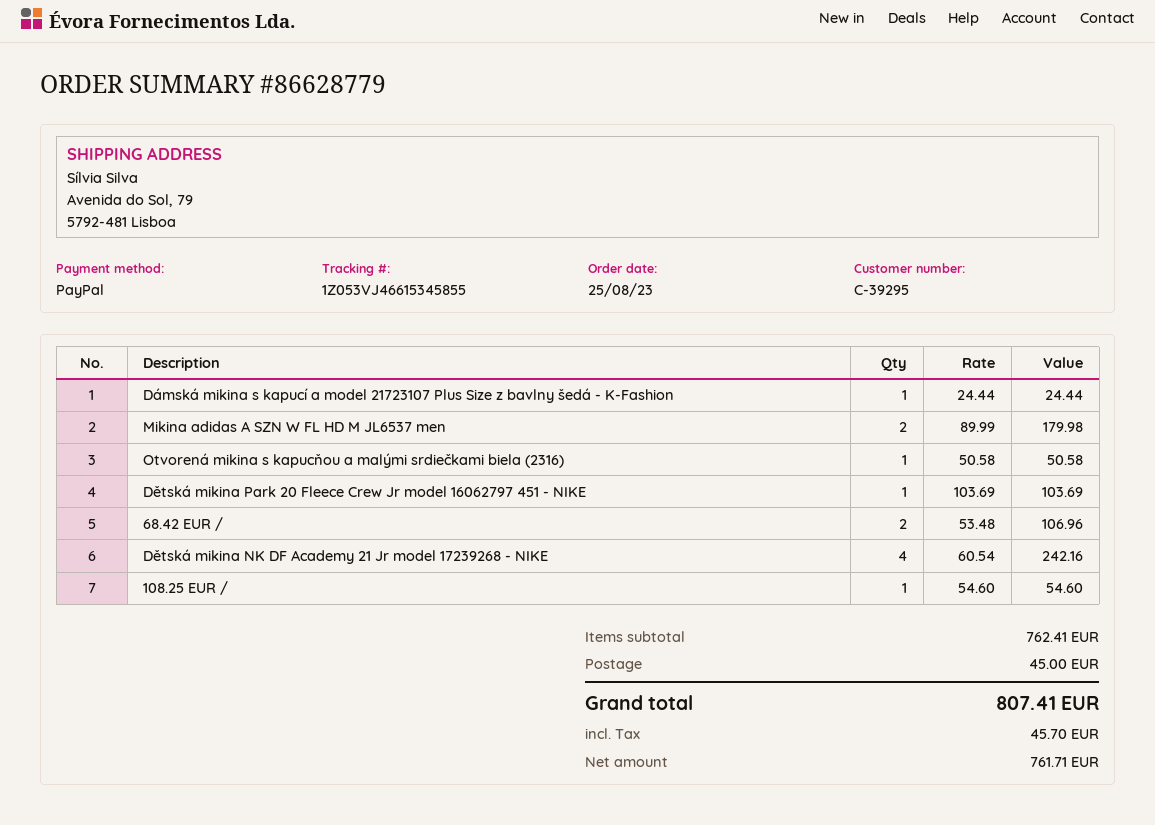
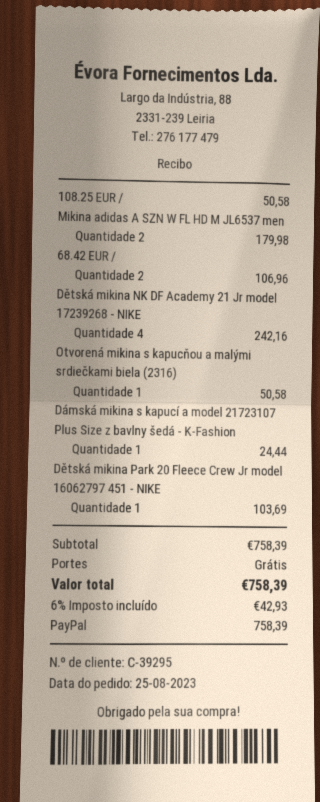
108.25 EUR /: 1 for 54.60 -> 1 for 50.58
subtotal: 762.41 -> 758.39
shipping: 45.00 -> 0.00
tax: 45.70 -> 42.93
total: 807.41 -> 758.39

